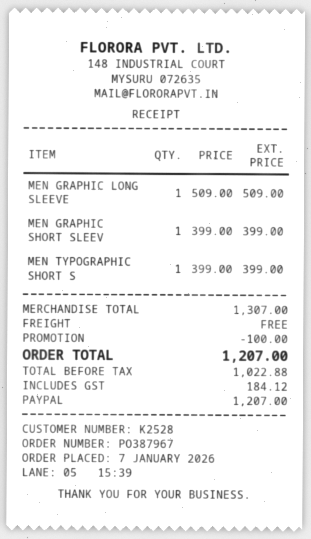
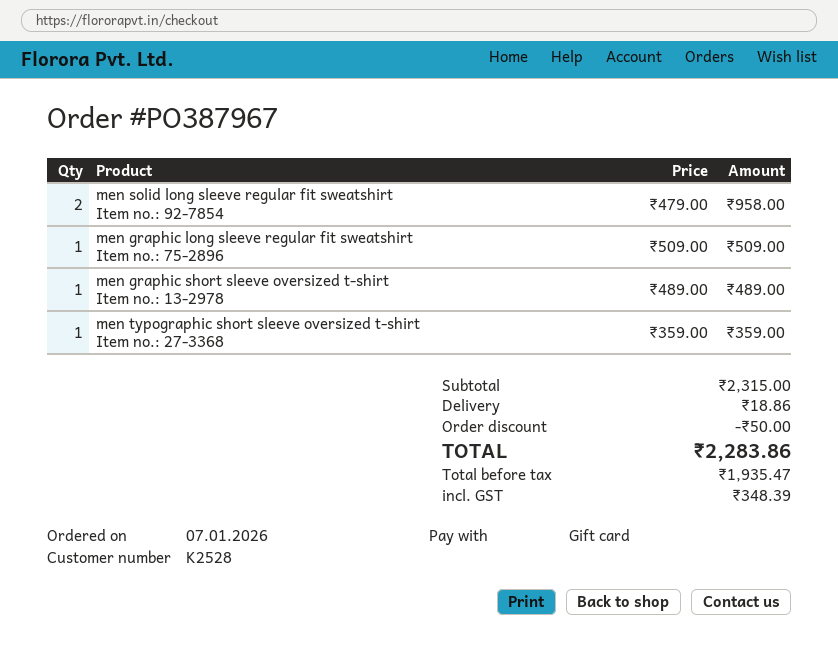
payment method: PayPal -> gift card
MEN GRAPHIC SHORT SLEEV: 1 x 399.00 = 399.00 -> 1 x 489.00 = 489.00
MEN TYPOGRAPHIC SHORT S: 1 x 399.00 = 399.00 -> 1 x 359.00 = 359.00
men solid long sleeve regular fit sweatshirt: none -> 2 x 479.00 = 958.00
subtotal: 1307.00 -> 2315.00
discount: 100.00 -> 50.00
shipping: 0.00 -> 18.86
net: 1022.88 -> 1935.47
tax: 184.12 -> 348.39
total: 1207.00 -> 2283.86

